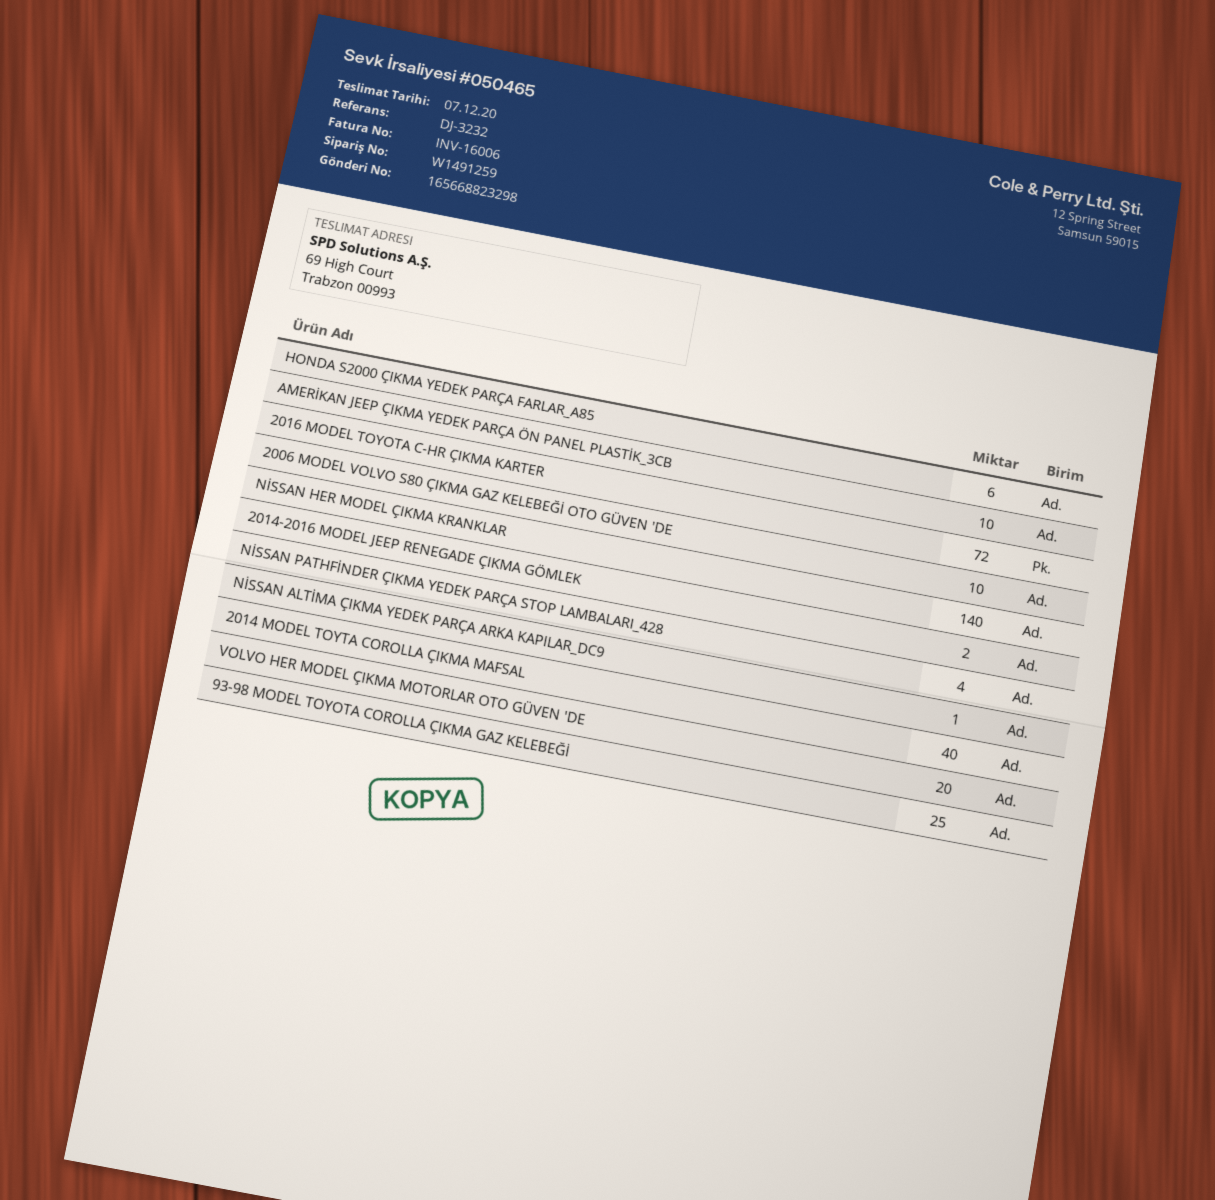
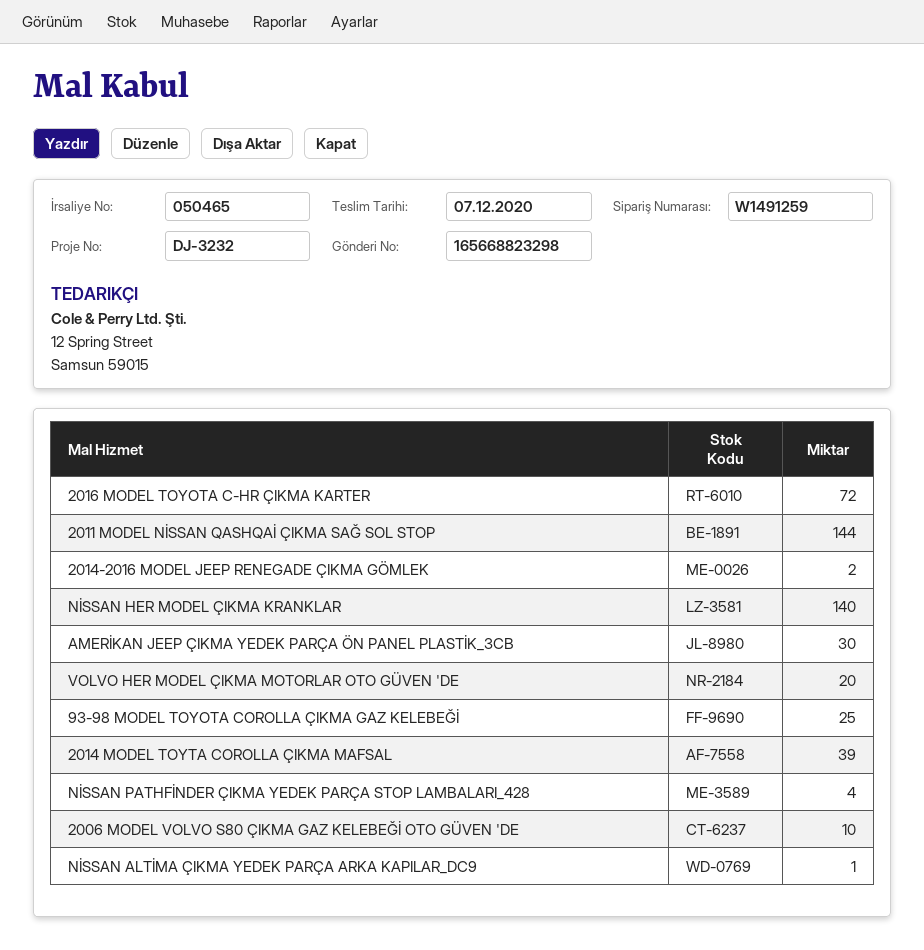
HONDA S2000 ÇIKMA YEDEK PARÇA FARLAR_A85: 6 -> none
AMERİKAN JEEP ÇIKMA YEDEK PARÇA ÖN PANEL PLASTİK_3CB: 10 -> 30
2014 MODEL TOYTA COROLLA ÇIKMA MAFSAL: 40 -> 39
2011 MODEL NİSSAN QASHQAİ ÇIKMA SAĞ SOL STOP: none -> 144

